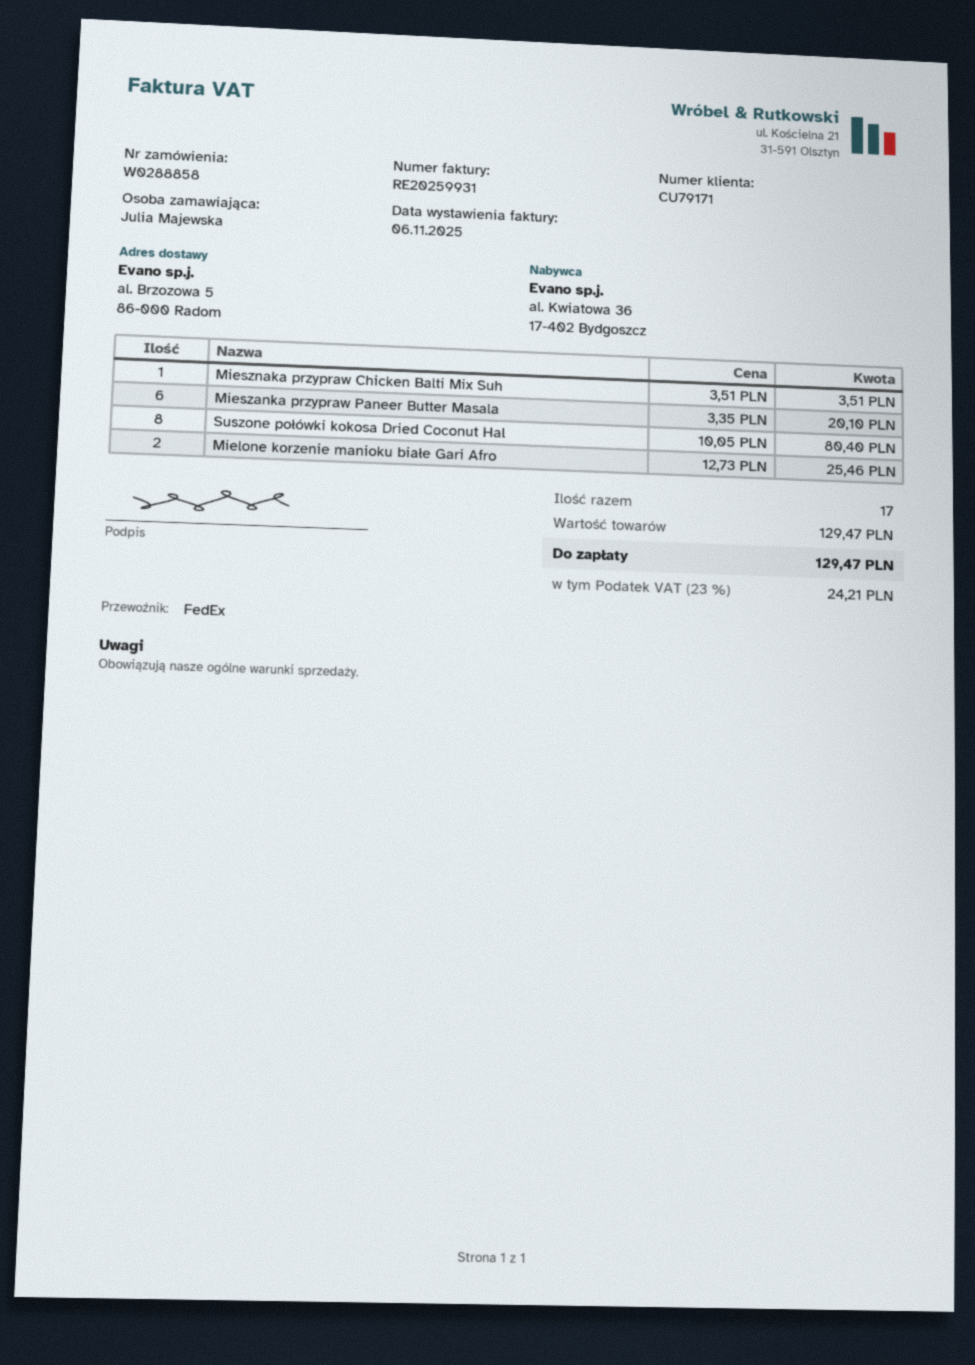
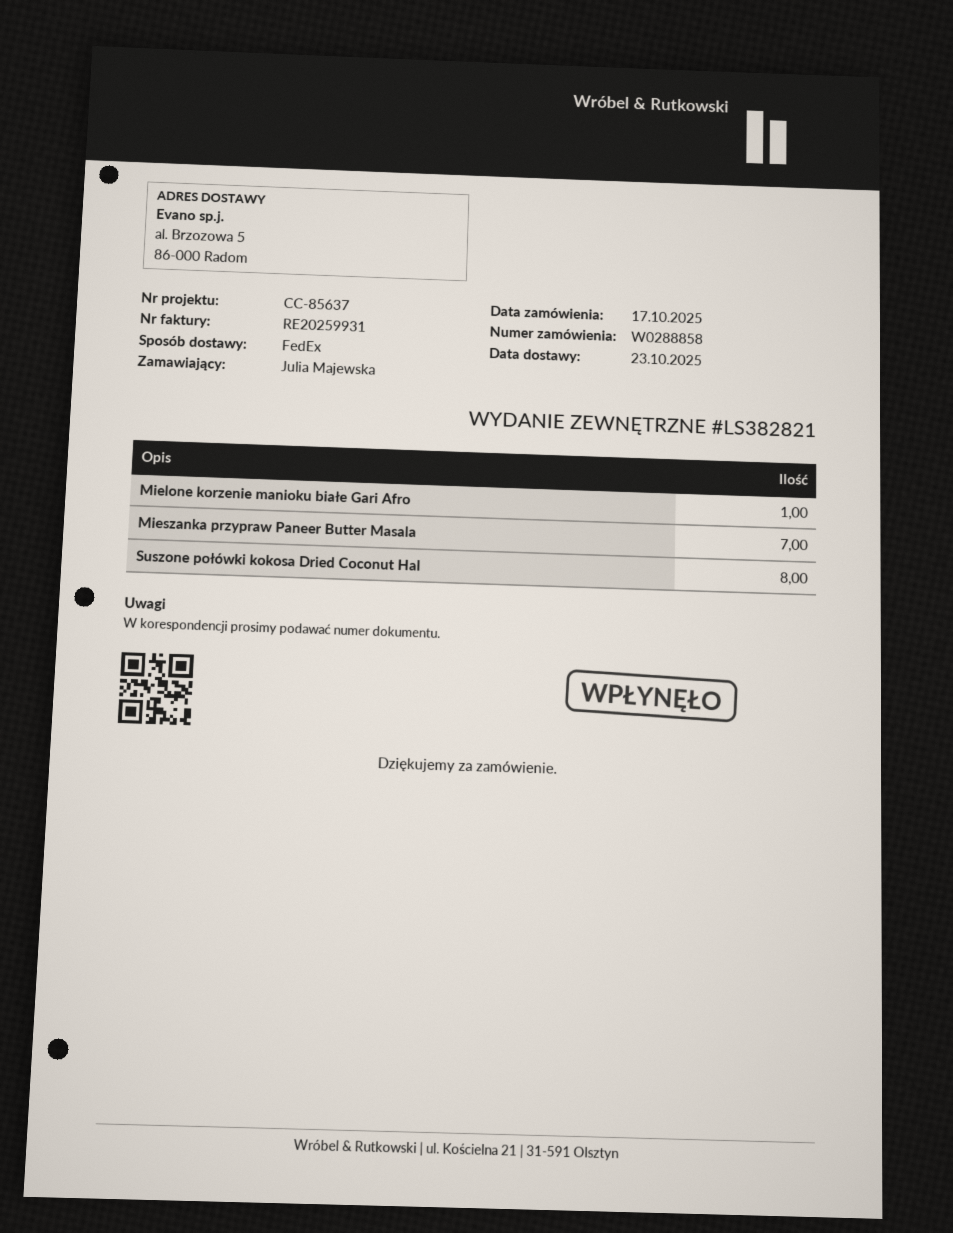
Miesznaka przypraw Chicken Balti Mix Suh: 1 -> none
Mieszanka przypraw Paneer Butter Masala: 6 -> 7
Mielone korzenie manioku białe Gari Afro: 2 -> 1

